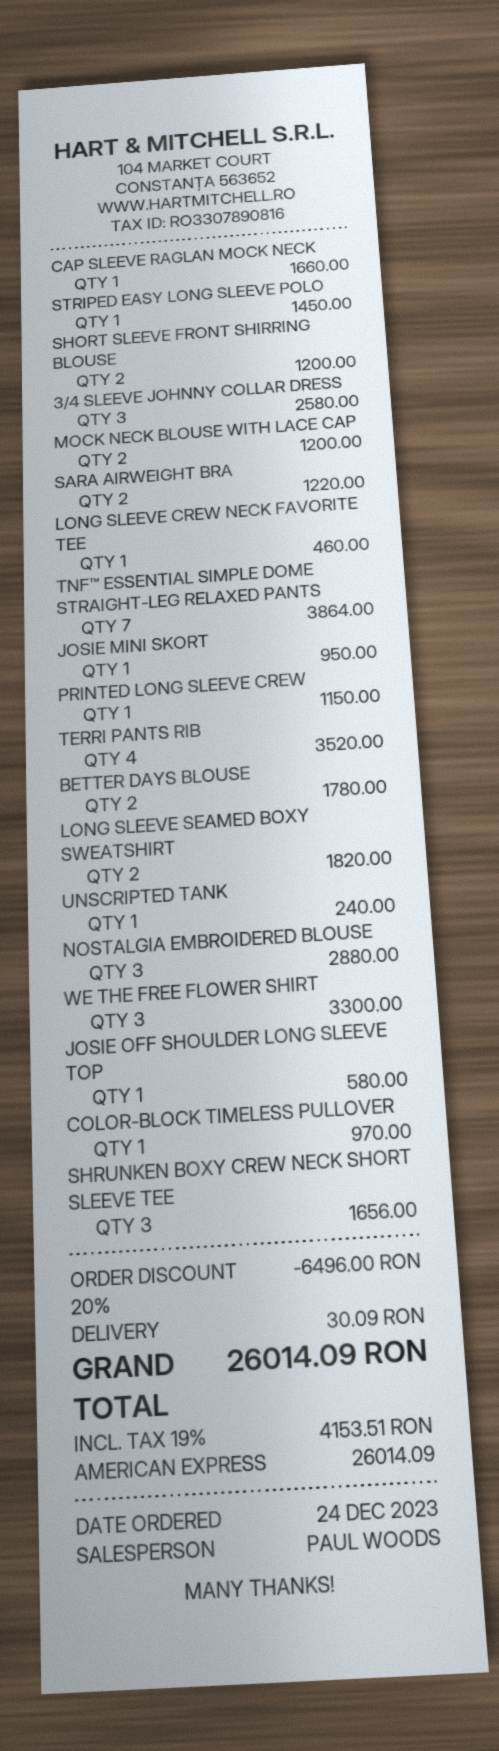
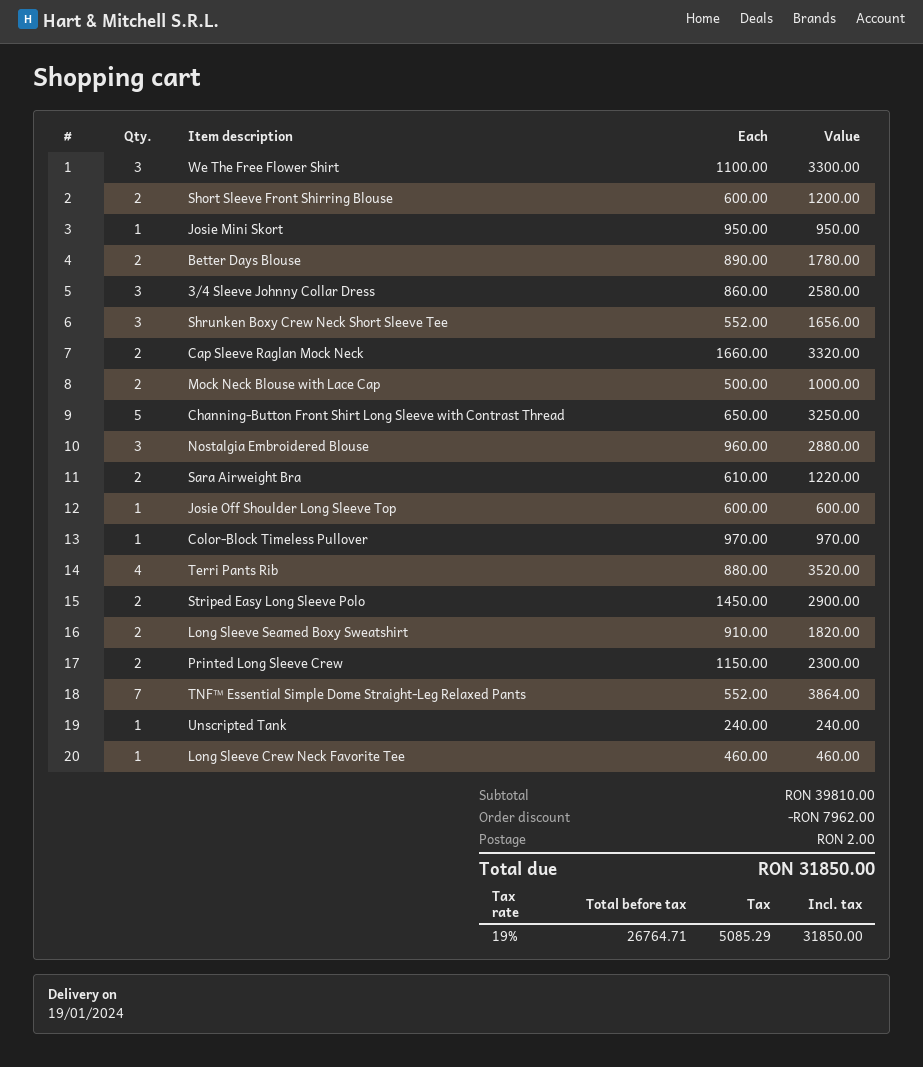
CAP SLEEVE RAGLAN MOCK NECK: 1 for 1660.00 -> 2 for 3320.00
STRIPED EASY LONG SLEEVE POLO: 1 for 1450.00 -> 2 for 2900.00
MOCK NECK BLOUSE WITH LACE CAP: 2 for 1200.00 -> 2 for 1000.00
PRINTED LONG SLEEVE CREW: 1 for 1150.00 -> 2 for 2300.00
JOSIE OFF SHOULDER LONG SLEEVE TOP: 1 for 580.00 -> 1 for 600.00
Channing-Button Front Shirt Long Sleeve with Contrast Thread: none -> 5 for 3250.00
discount: 6496.00 -> 7962.00
shipping: 30.09 -> 2.00
tax: 19% = 4153.51 -> 19% = 5085.29
total: 26014.09 -> 31850.00

